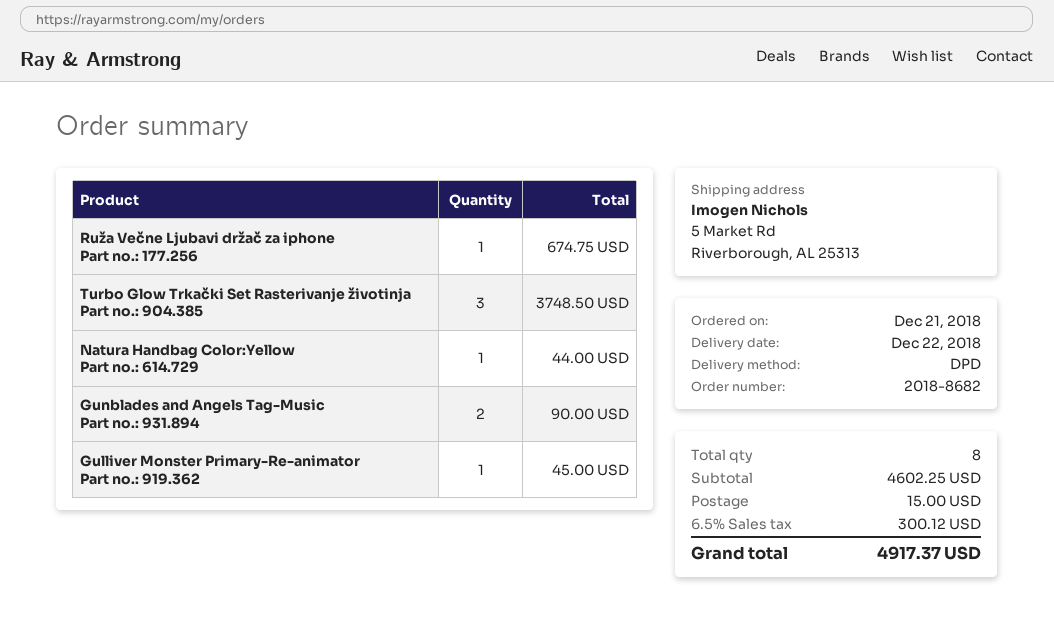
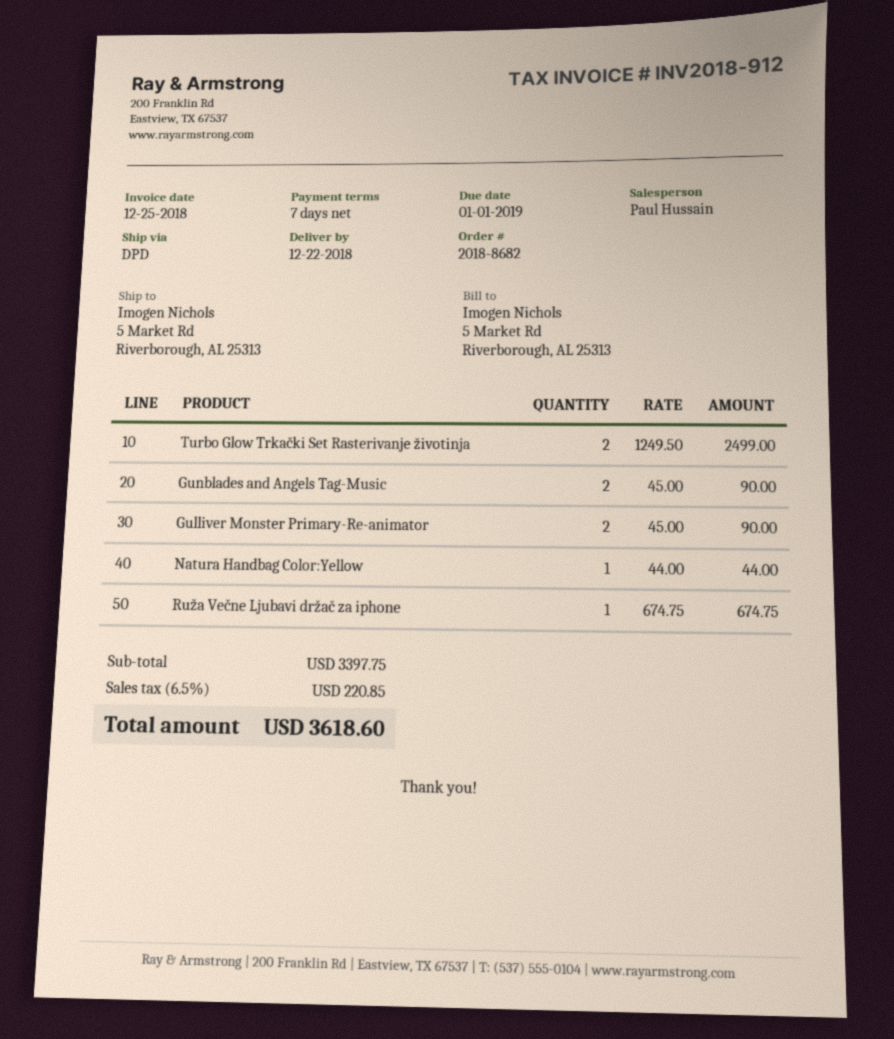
Turbo Glow Trkački Set Rasterivanje životinja: 3 for 3748.50 -> 2 for 2499.00
Gulliver Monster Primary-Re-animator: 1 for 45.00 -> 2 for 90.00
subtotal: 4602.25 -> 3397.75
shipping: 15.00 -> none
tax: 6.5% = 300.12 -> 6.5% = 220.85
total: 4917.37 -> 3618.60

